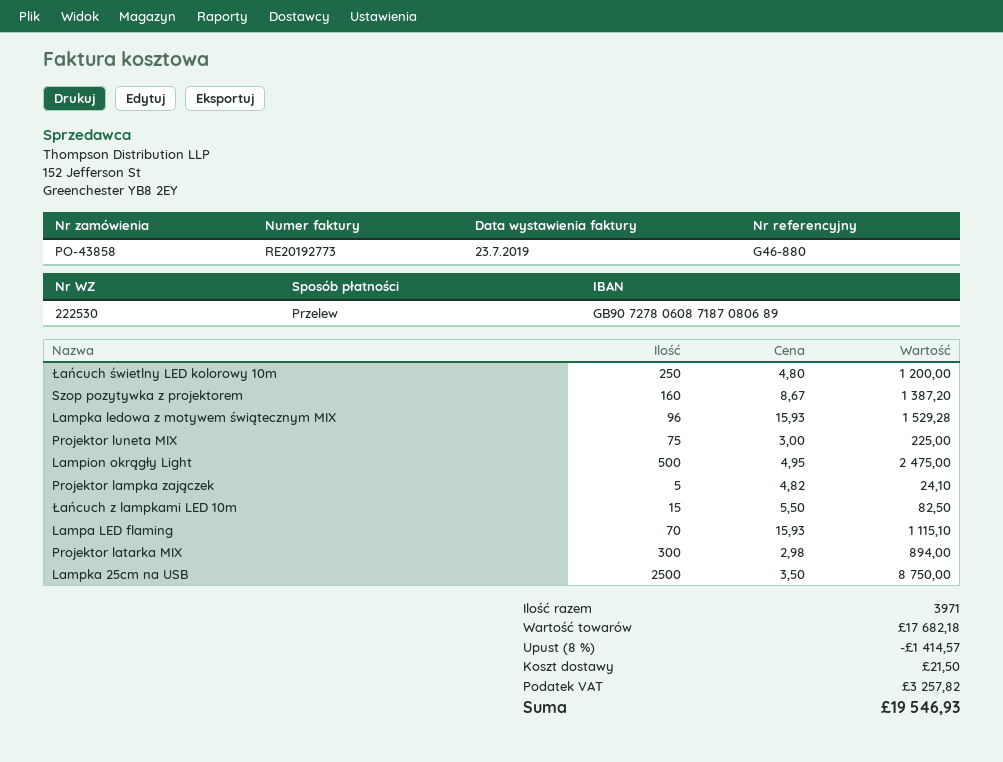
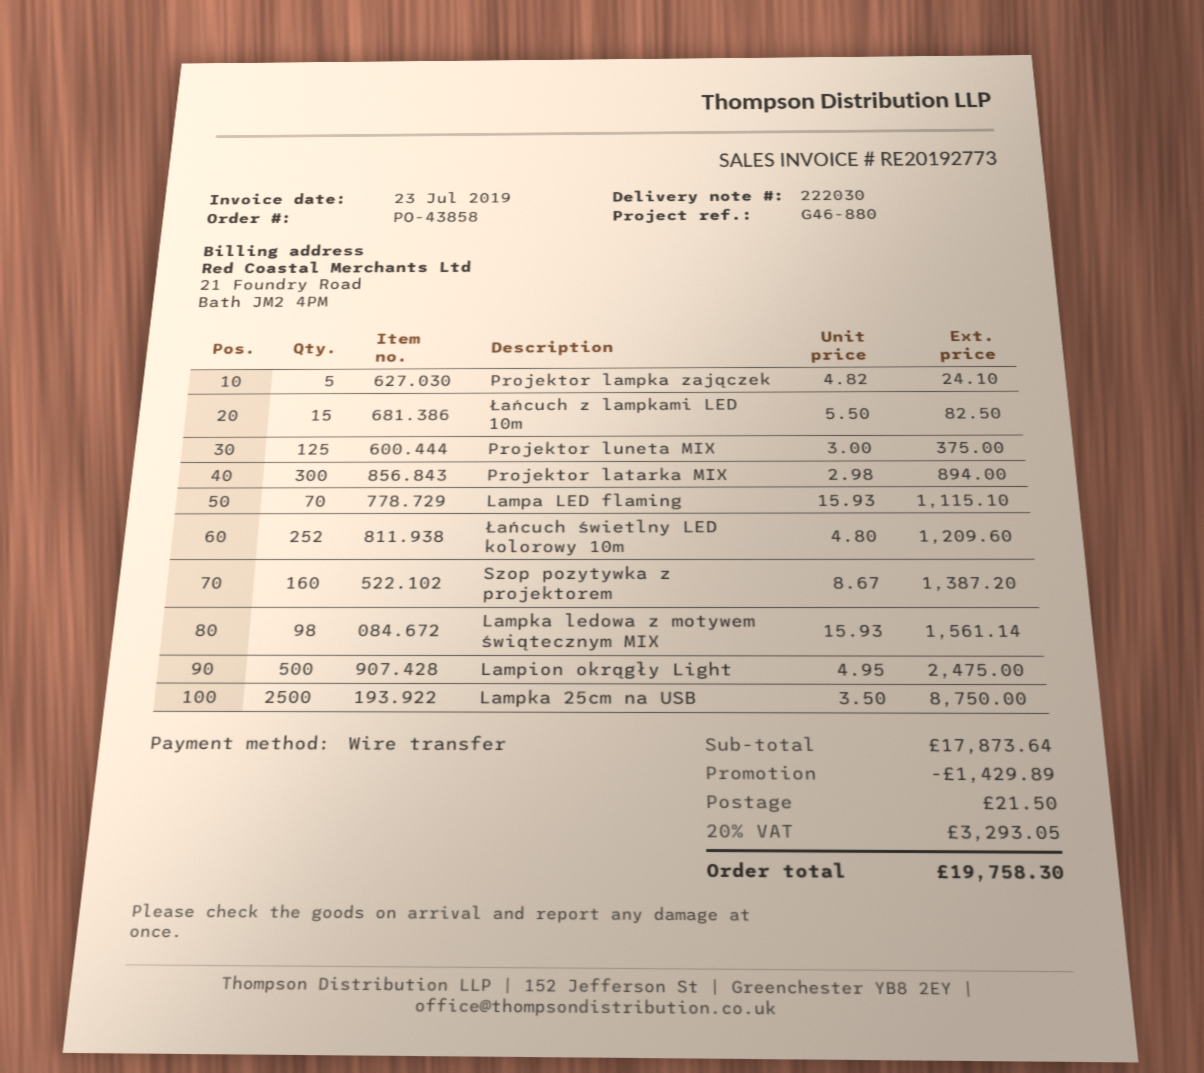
delivery note number: 222530 -> 222030
Łańcuch świetlny LED kolorowy 10m: 250 x 4.80 = 1200.00 -> 252 x 4.80 = 1209.60
Lampka ledowa z motywem świątecznym MIX: 96 x 15.93 = 1529.28 -> 98 x 15.93 = 1561.14
Projektor luneta MIX: 75 x 3.00 = 225.00 -> 125 x 3.00 = 375.00
subtotal: 17682.18 -> 17873.64
discount: 1414.57 -> 1429.89
tax: 3257.82 -> 3293.05
total: 19546.93 -> 19758.30

